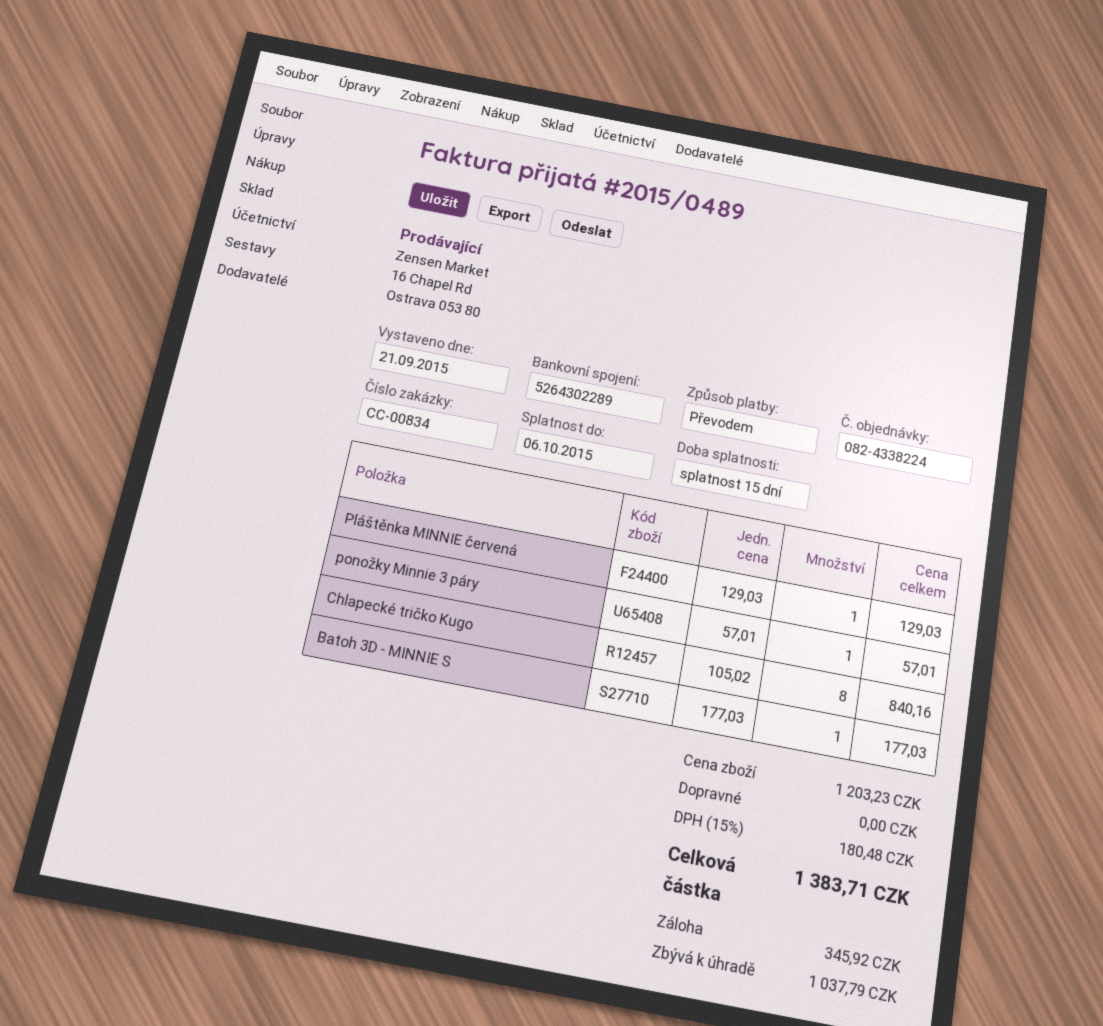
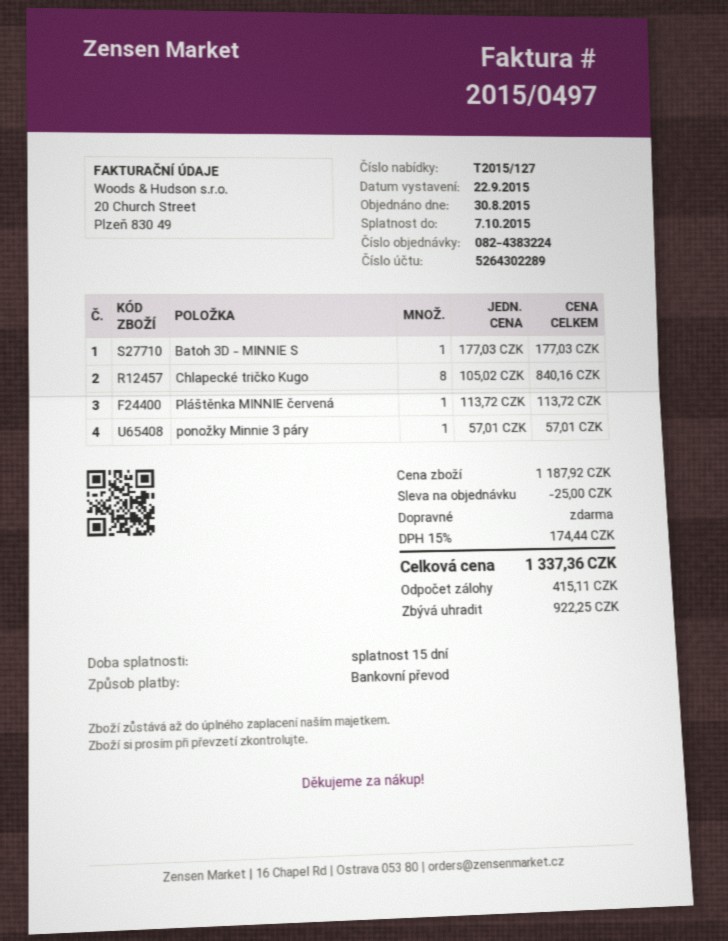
order number: 082-4338224 -> 082-4383224
invoice number: 2015/0489 -> 2015/0497
invoice date: 2015-09-21 -> 2015-09-22
due date: 2015-10-06 -> 2015-10-07
Pláštěnka MINNIE červená: 1 x 129.03 = 129.03 -> 1 x 113.72 = 113.72
subtotal: 1203.23 -> 1187.92
discount: none -> 25.00
tax: 15% = 180.48 -> 15% = 174.44
total: 1383.71 -> 1337.36
deposit: 345.92 -> 415.11
balance: 1037.79 -> 922.25

